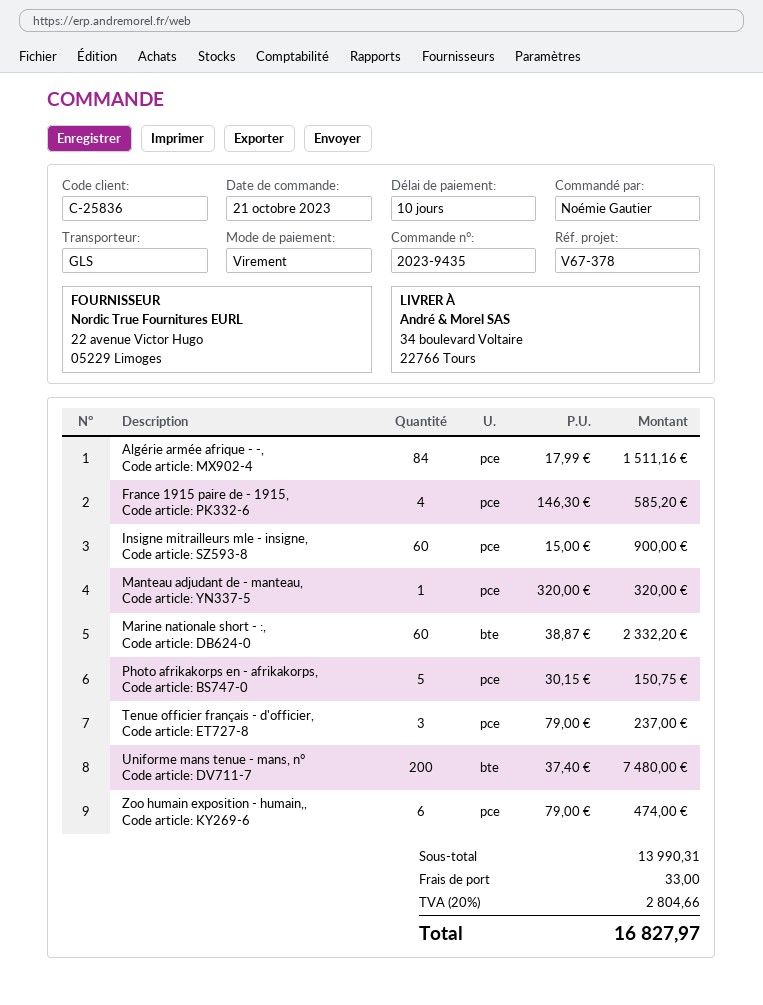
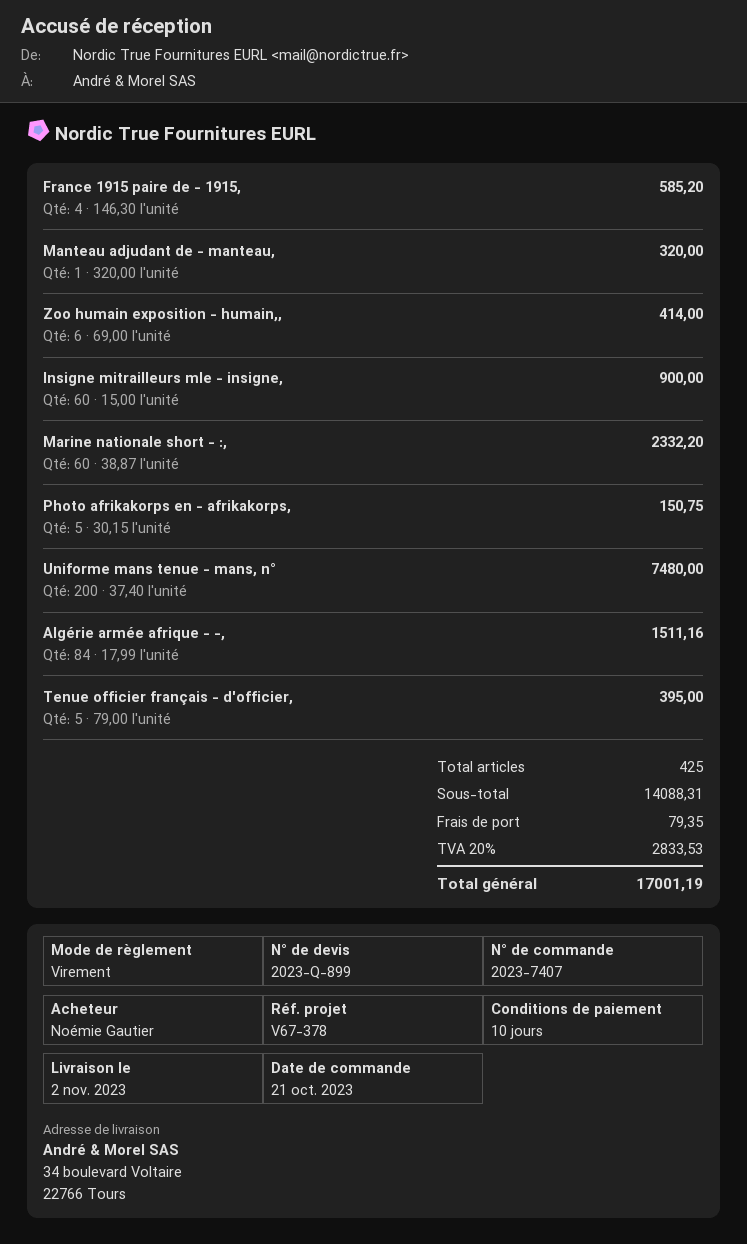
order number: 2023-9435 -> 2023-7407
Tenue officier français - d'officier,: 3 x 79.00 = 237.00 -> 5 x 79.00 = 395.00
Zoo humain exposition - humain,,: 6 x 79.00 = 474.00 -> 6 x 69.00 = 414.00
subtotal: 13990.31 -> 14088.31
shipping: 33.00 -> 79.35
tax: 20% = 2804.66 -> 20% = 2833.53
total: 16827.97 -> 17001.19

